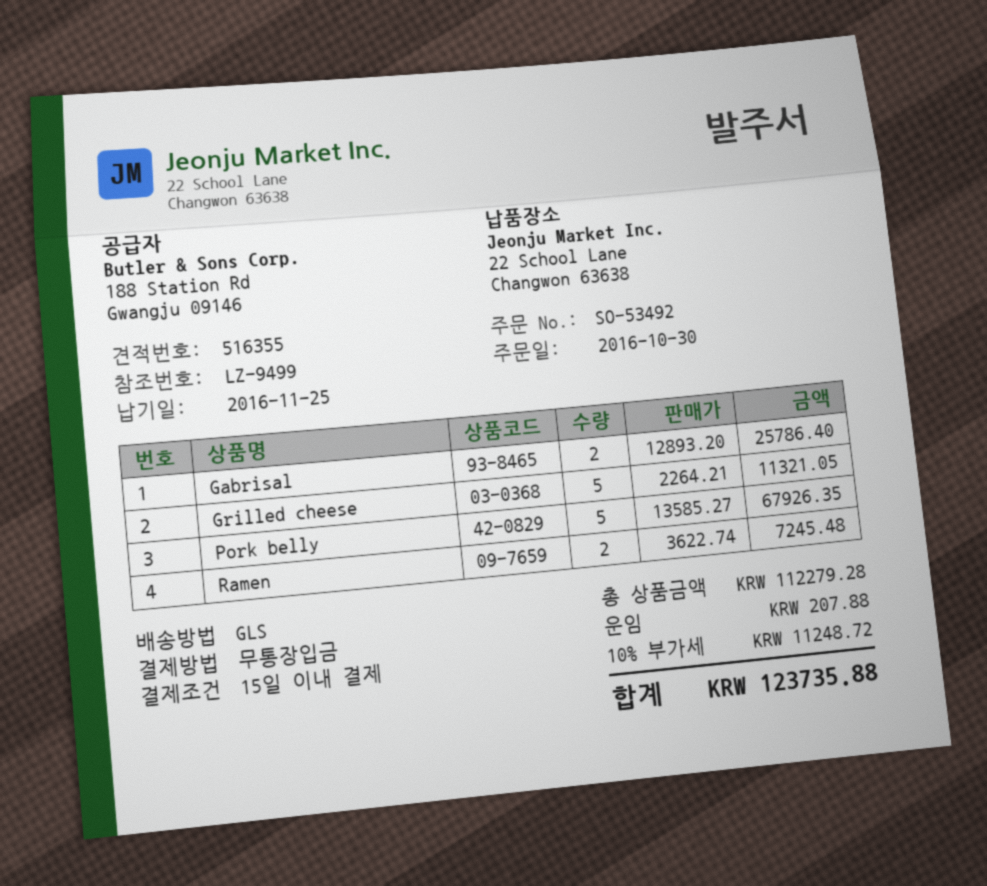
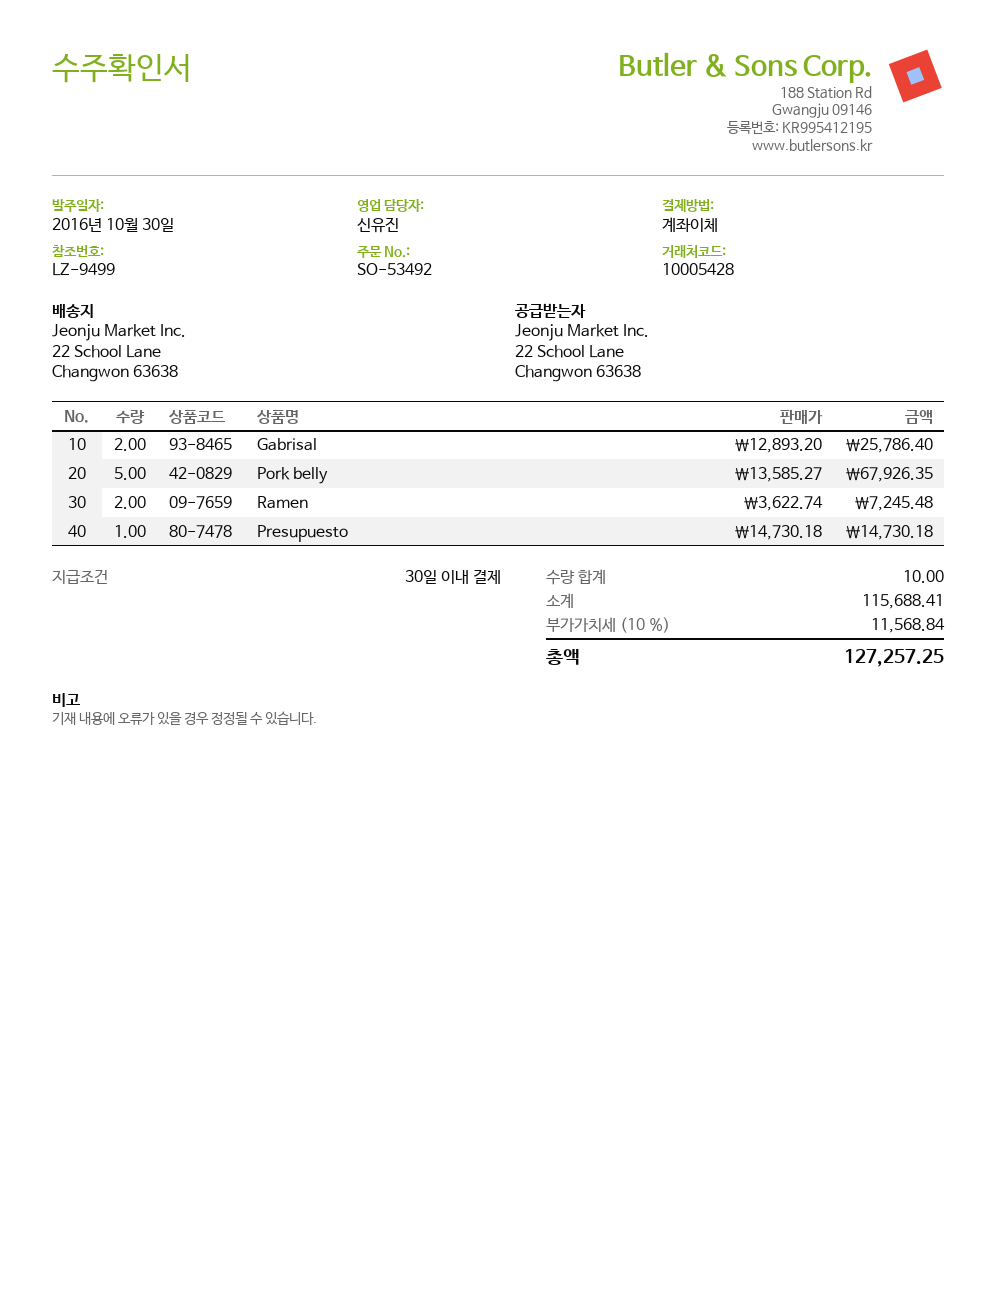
payment terms: 15 days -> 30 days
Grilled cheese: 5 x 2264.21 = 11321.05 -> none
Presupuesto: none -> 1 x 14730.18 = 14730.18
subtotal: 112279.28 -> 115688.41
shipping: 207.88 -> none
tax: 10% = 11248.72 -> 10% = 11568.84
total: 123735.88 -> 127257.25

